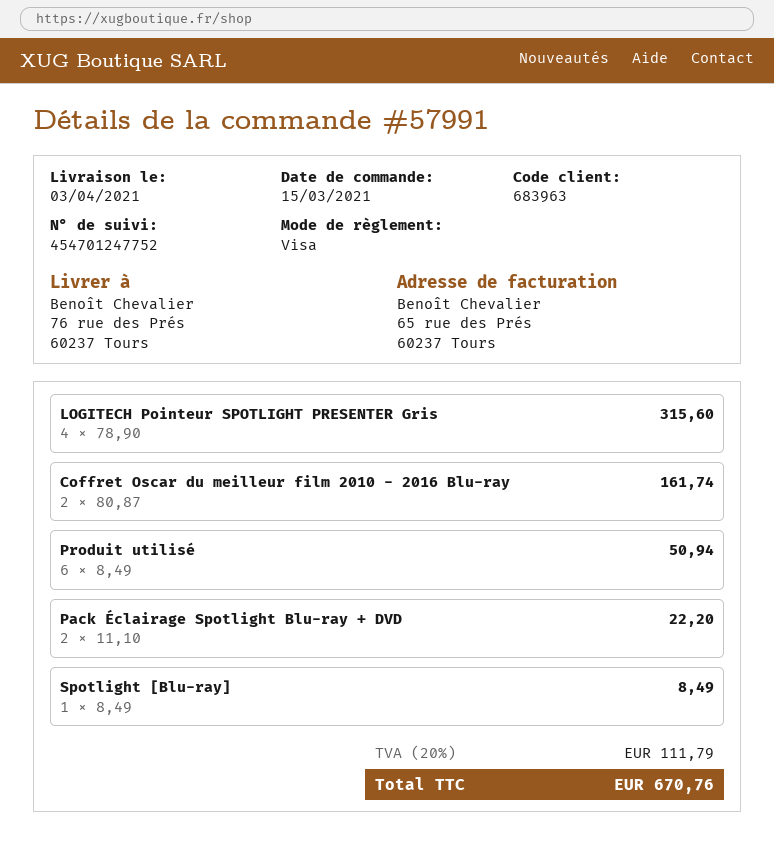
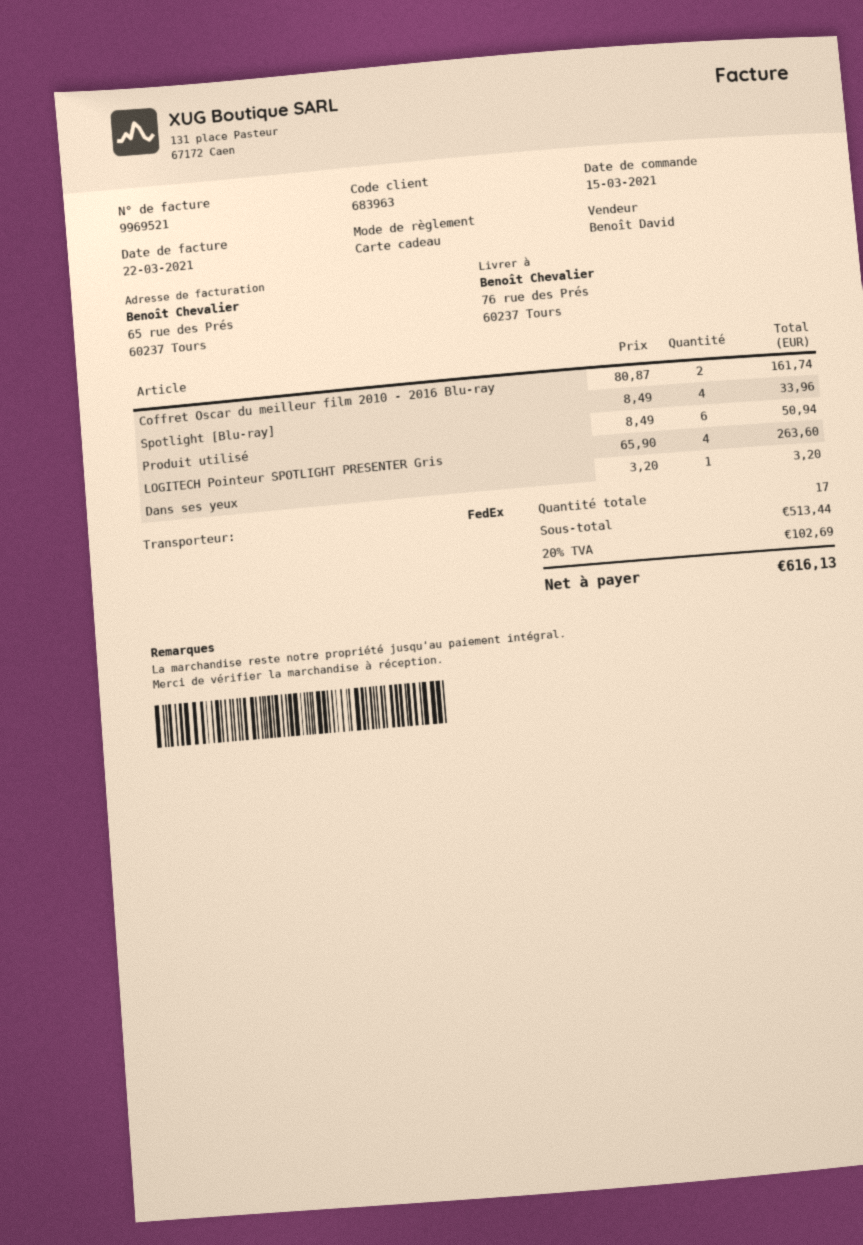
payment method: Visa -> gift card
LOGITECH Pointeur SPOTLIGHT PRESENTER Gris: 4 x 78.90 = 315.60 -> 4 x 65.90 = 263.60
Pack Éclairage Spotlight Blu-ray + DVD: 2 x 11.10 = 22.20 -> none
Spotlight [Blu-ray]: 1 x 8.49 = 8.49 -> 4 x 8.49 = 33.96
Dans ses yeux: none -> 1 x 3.20 = 3.20
tax: 20% = 111.79 -> 20% = 102.69
total: 670.76 -> 616.13

